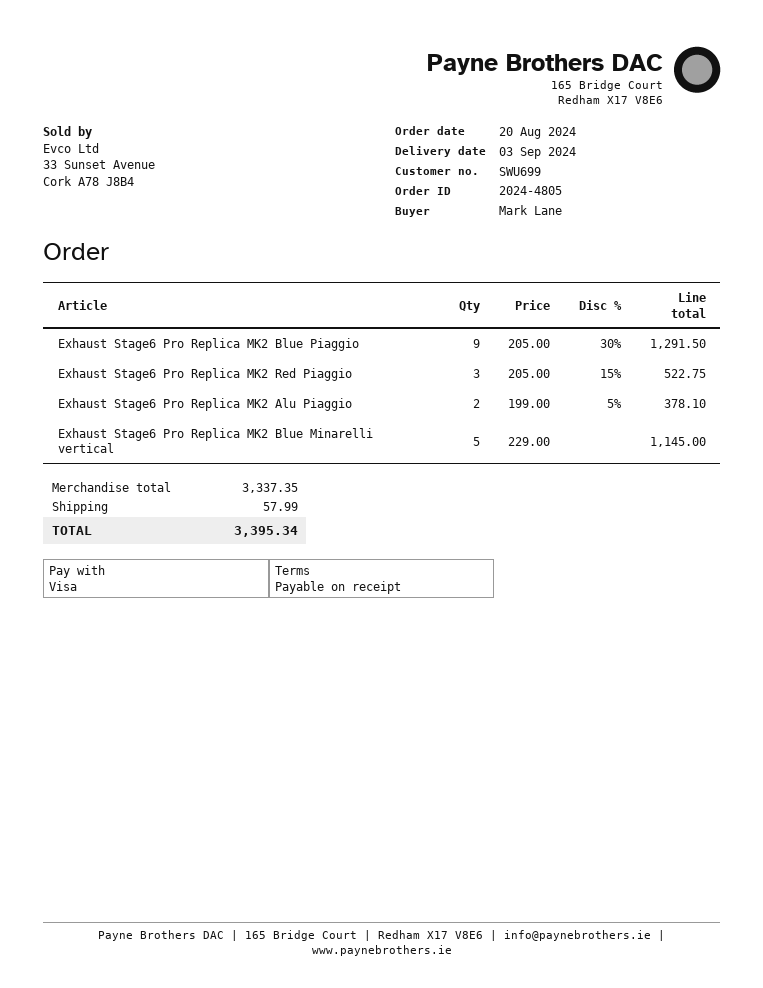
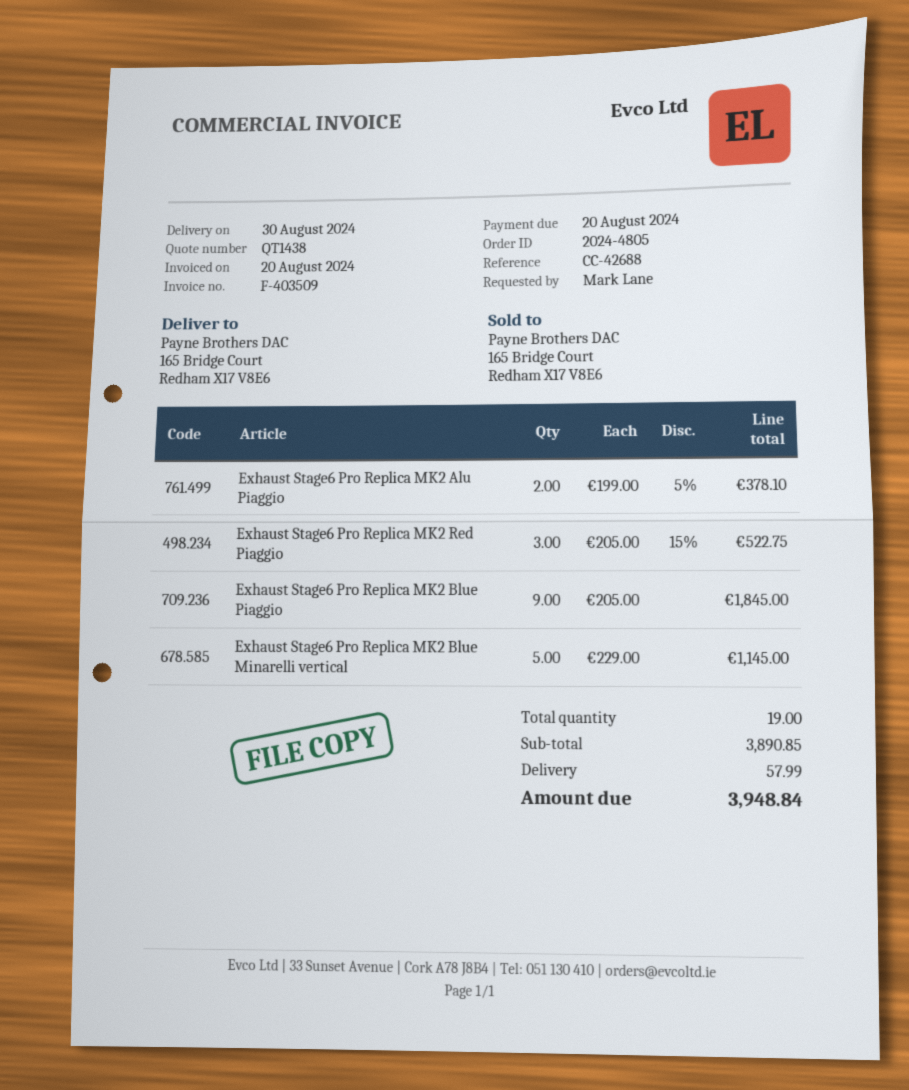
delivery date: 2024-09-03 -> 2024-08-30
Exhaust Stage6 Pro Replica MK2 Blue Piaggio: 9 x 205.00 - 30% = 1291.50 -> 9 x 205.00 = 1845.00
subtotal: 3337.35 -> 3890.85
total: 3395.34 -> 3948.84

